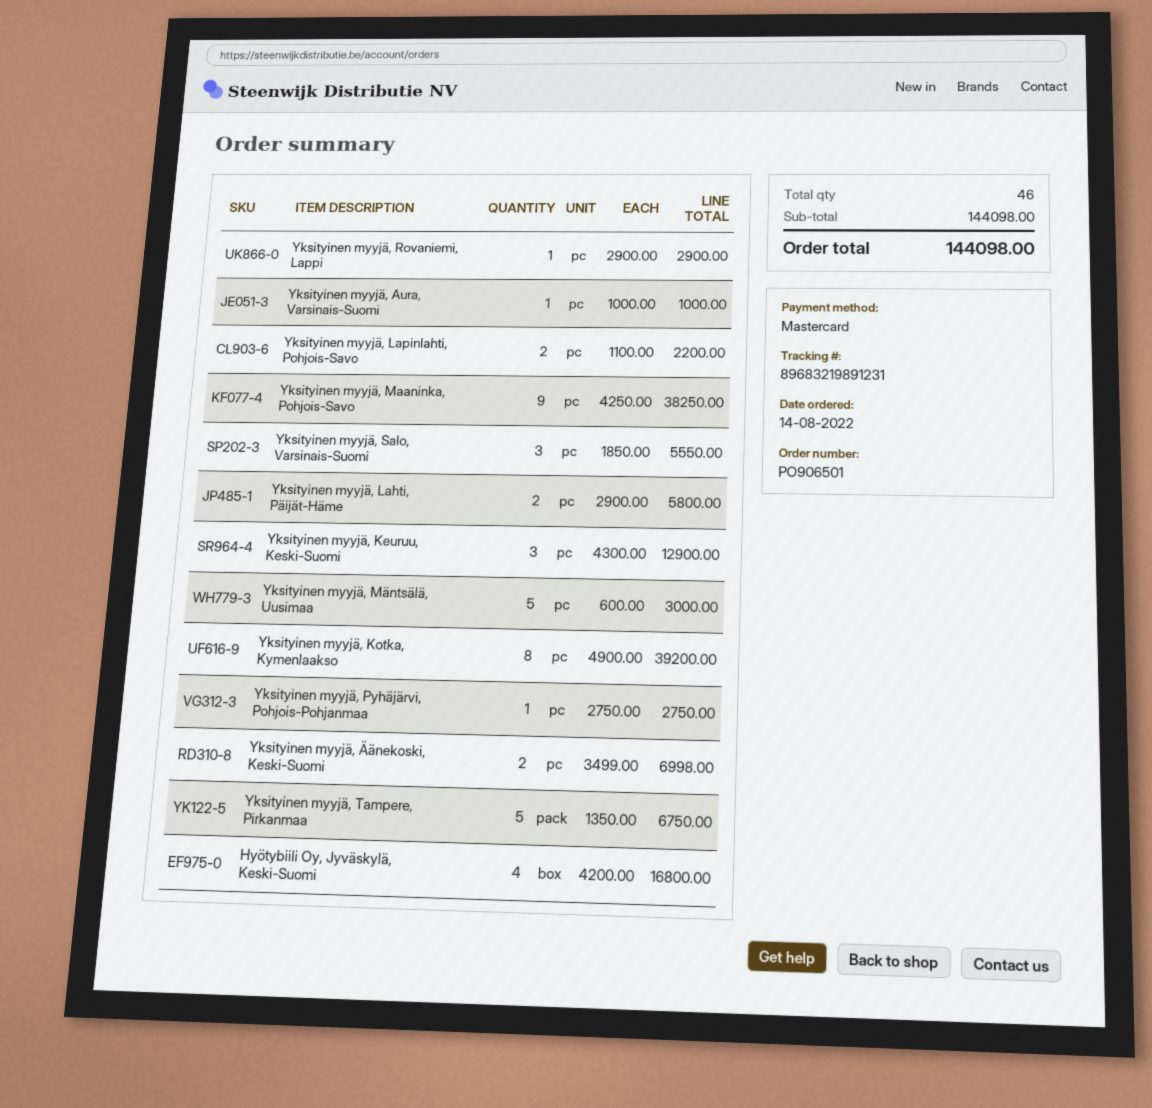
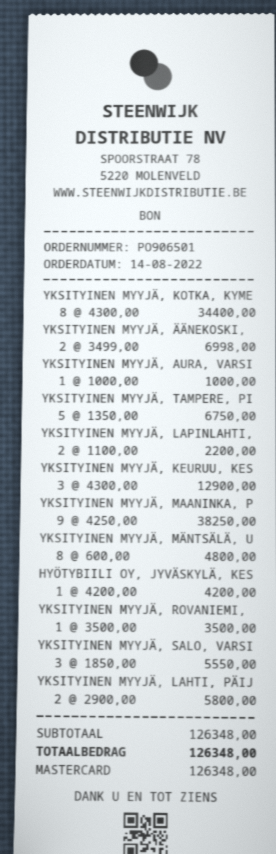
Yksityinen myyjä, Rovaniemi, Lappi: 1 x 2900.00 = 2900.00 -> 1 x 3500.00 = 3500.00
Yksityinen myyjä, Mäntsälä, Uusimaa: 5 x 600.00 = 3000.00 -> 8 x 600.00 = 4800.00
Yksityinen myyjä, Kotka, Kymenlaakso: 8 x 4900.00 = 39200.00 -> 8 x 4300.00 = 34400.00
Yksityinen myyjä, Pyhäjärvi, Pohjois-Pohjanmaa: 1 x 2750.00 = 2750.00 -> none
Hyötybiili Oy, Jyväskylä, Keski-Suomi: 4 x 4200.00 = 16800.00 -> 1 x 4200.00 = 4200.00
subtotal: 144098.00 -> 126348.00
total: 144098.00 -> 126348.00

